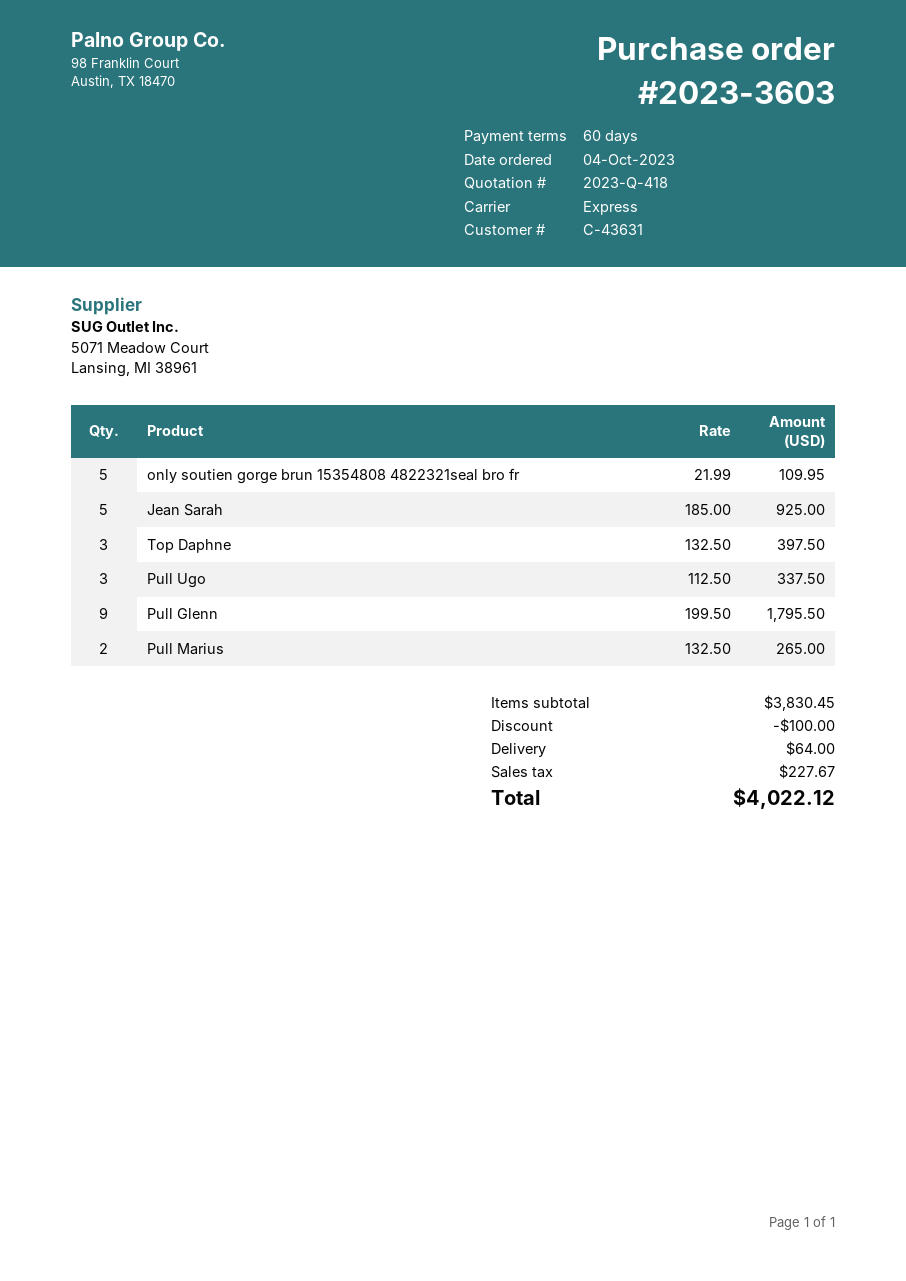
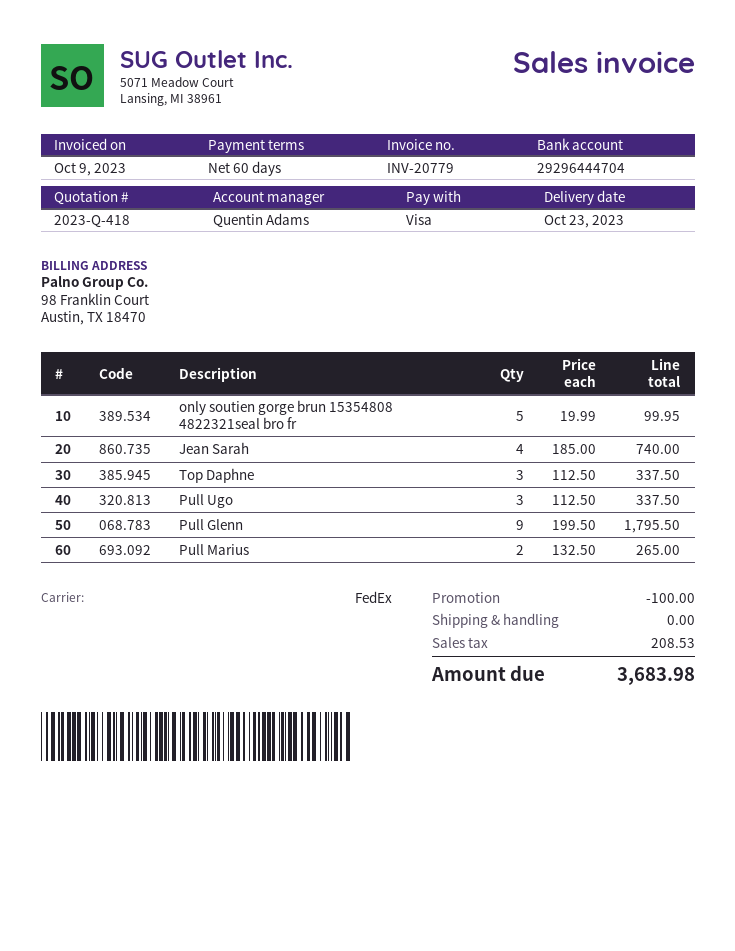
shipping method: express -> FedEx
only soutien gorge brun 15354808 4822321seal bro fr: 5 x 21.99 = 109.95 -> 5 x 19.99 = 99.95
Jean Sarah: 5 x 185.00 = 925.00 -> 4 x 185.00 = 740.00
Top Daphne: 3 x 132.50 = 397.50 -> 3 x 112.50 = 337.50
shipping: 64.00 -> 0.00
tax: 227.67 -> 208.53
total: 4022.12 -> 3683.98

